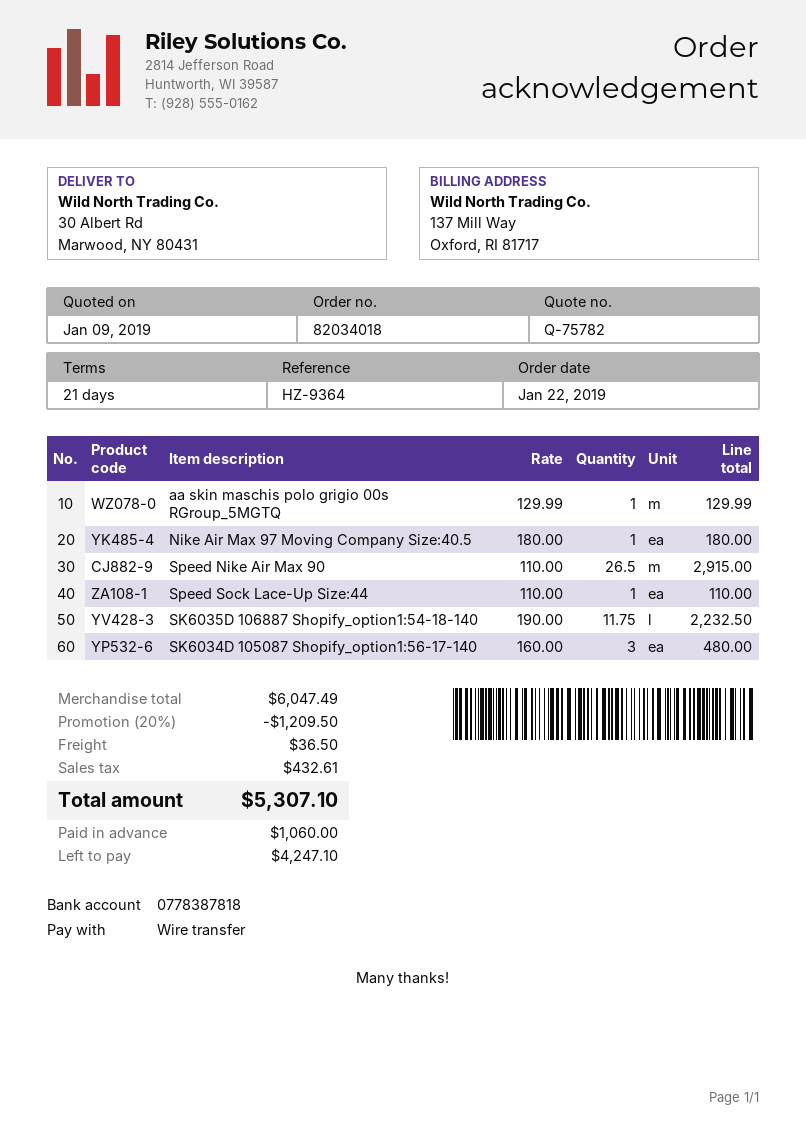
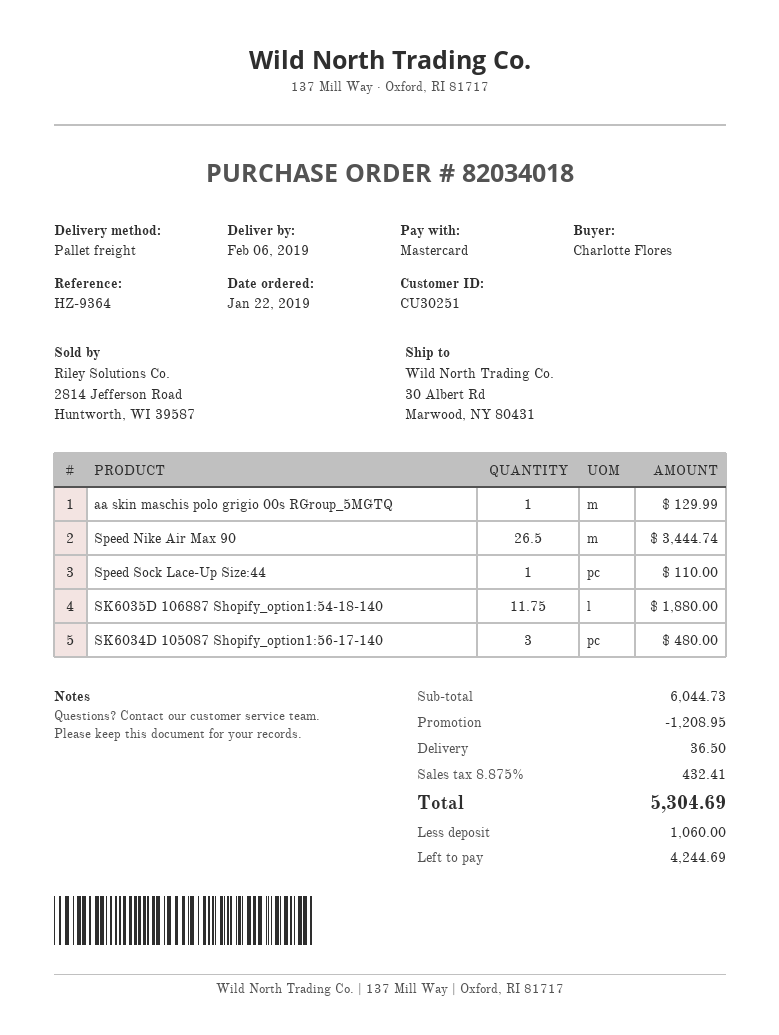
payment method: bank transfer -> Mastercard
Nike Air Max 97 Moving Company Size:40.5: 1 for 180.00 -> none
Speed Nike Air Max 90: 26.5 for 2915.00 -> 26.5 for 3444.74
SK6035D 106887 Shopify_option1:54-18-140: 11.75 for 2232.50 -> 11.75 for 1880.00
subtotal: 6047.49 -> 6044.73
discount: 1209.50 -> 1208.95
tax: 432.61 -> 432.41
total: 5307.10 -> 5304.69
balance: 4247.10 -> 4244.69

